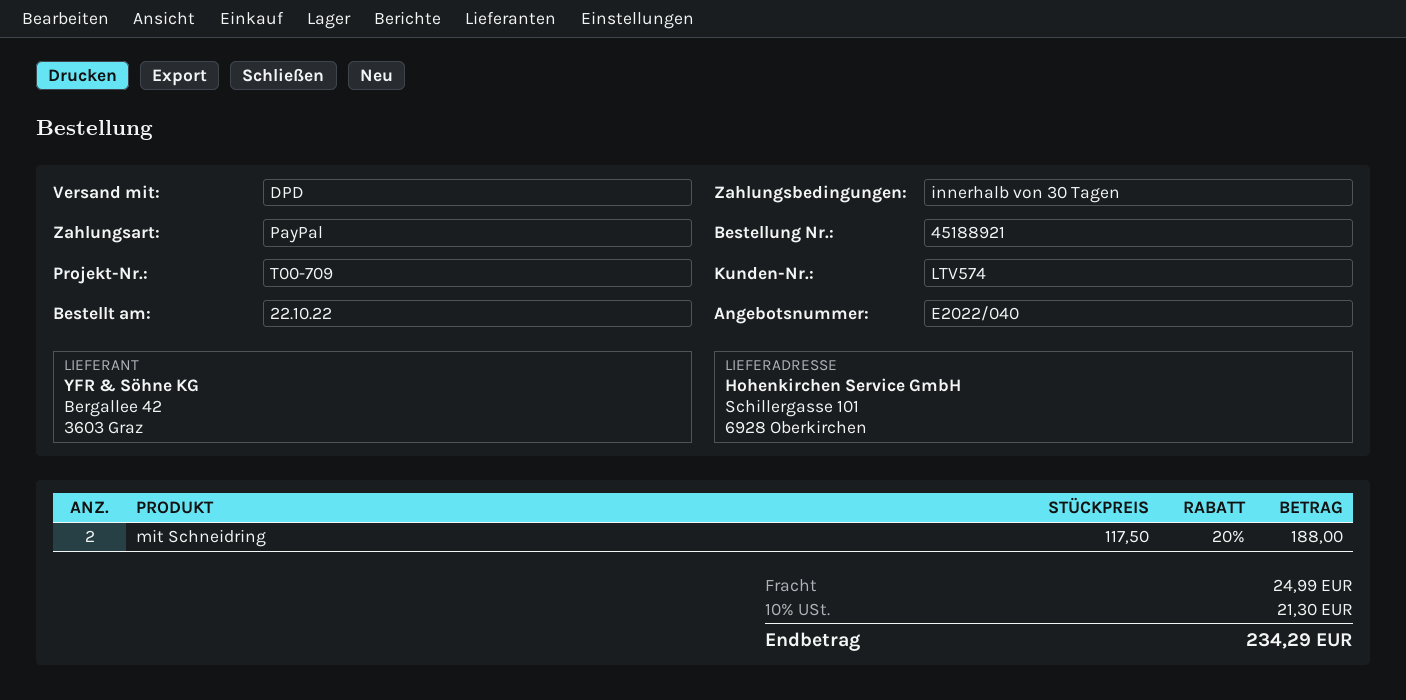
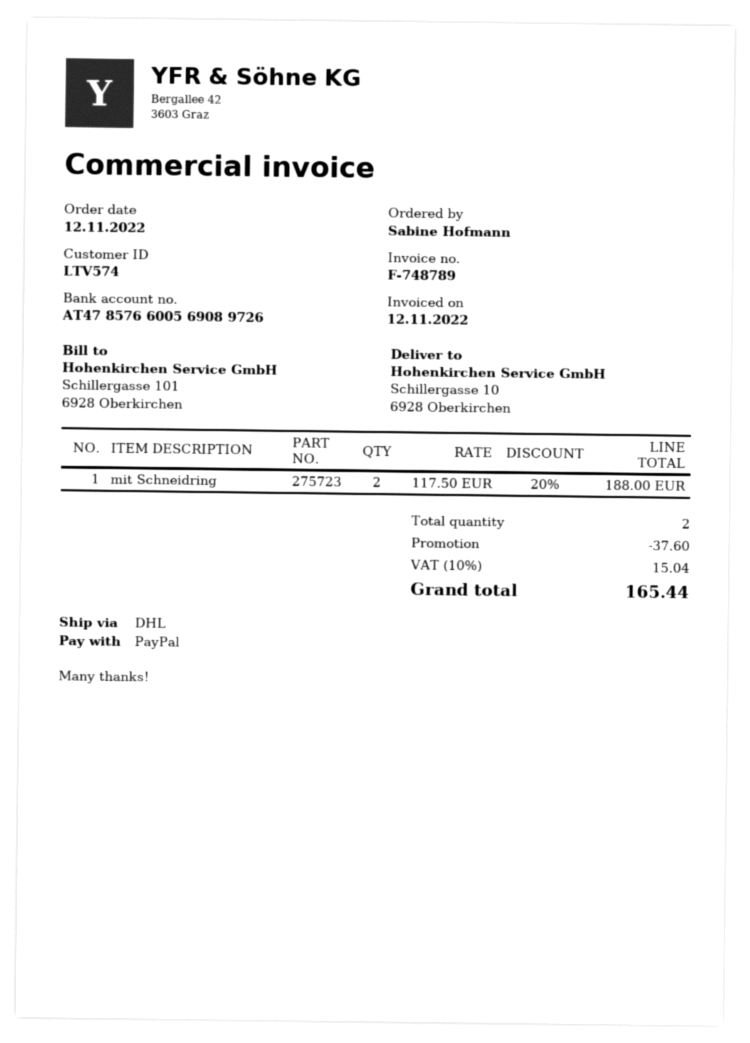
order date: 2022-10-22 -> 2022-11-12
shipping method: DPD -> DHL
ship to: Schillergasse 101, 6928 Oberkirchen -> Schillergasse 10, 6928 Oberkirchen
discount: none -> 37.60
shipping: 24.99 -> none
tax: 10% = 21.30 -> 10% = 15.04
total: 234.29 -> 165.44

